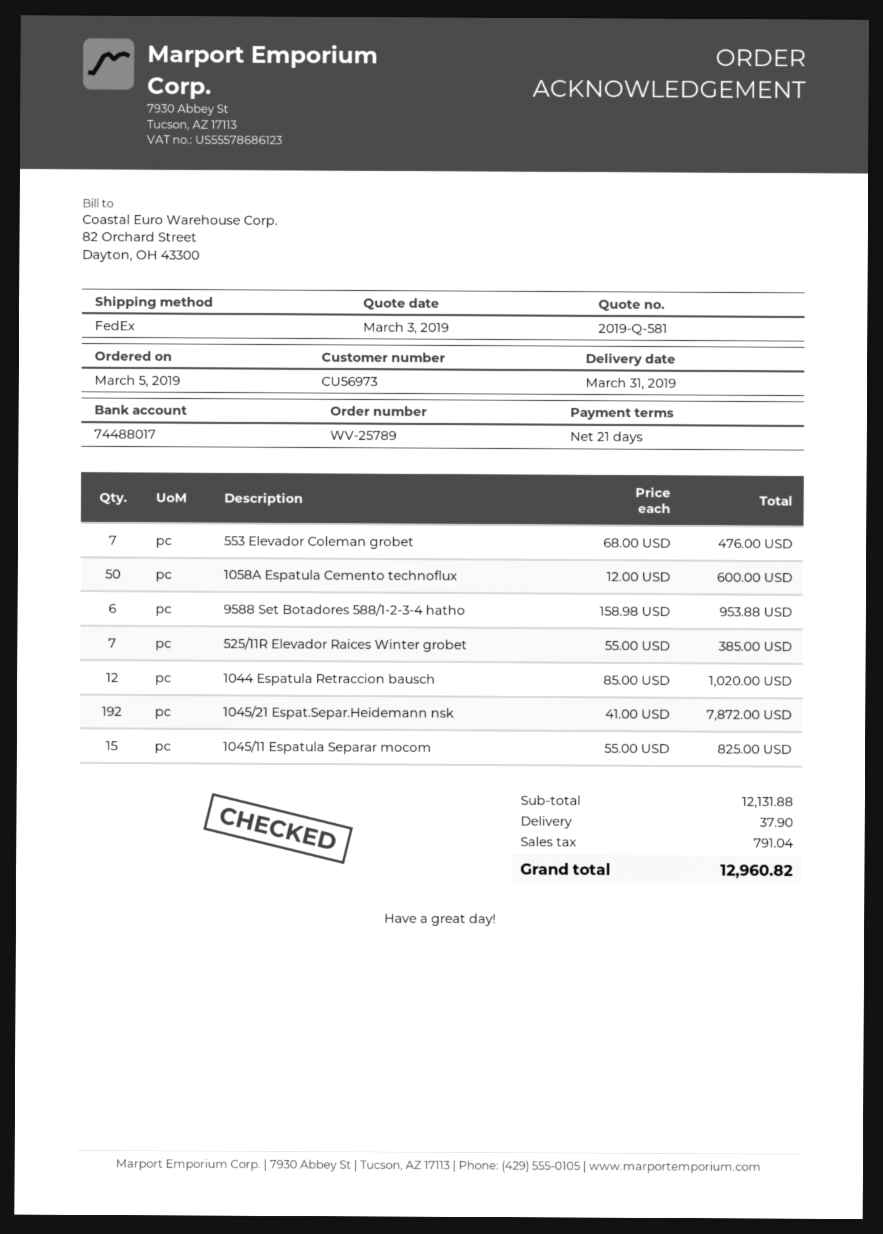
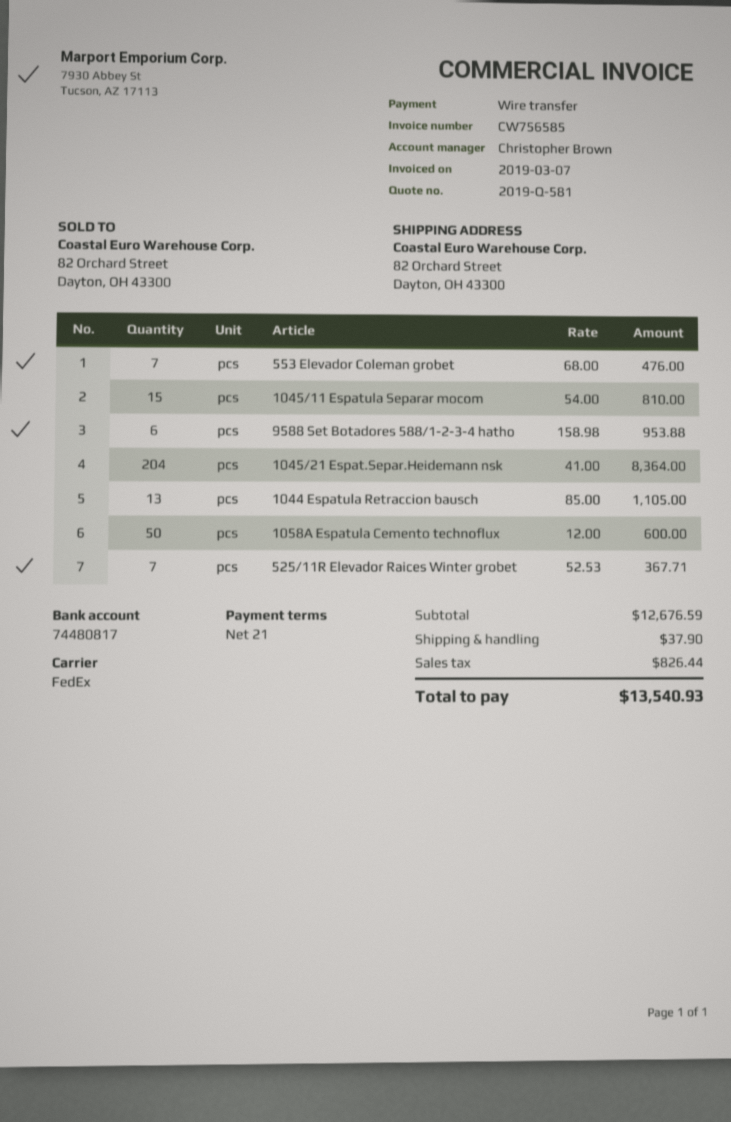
bank account: 74488017 -> 74480817
525/11R Elevador Raices Winter grobet: 7 x 55.00 = 385.00 -> 7 x 52.53 = 367.71
1044 Espatula Retraccion bausch: 12 x 85.00 = 1020.00 -> 13 x 85.00 = 1105.00
1045/21 Espat.Separ.Heidemann nsk: 192 x 41.00 = 7872.00 -> 204 x 41.00 = 8364.00
1045/11 Espatula Separar mocom: 15 x 55.00 = 825.00 -> 15 x 54.00 = 810.00
subtotal: 12131.88 -> 12676.59
tax: 791.04 -> 826.44
total: 12960.82 -> 13540.93

